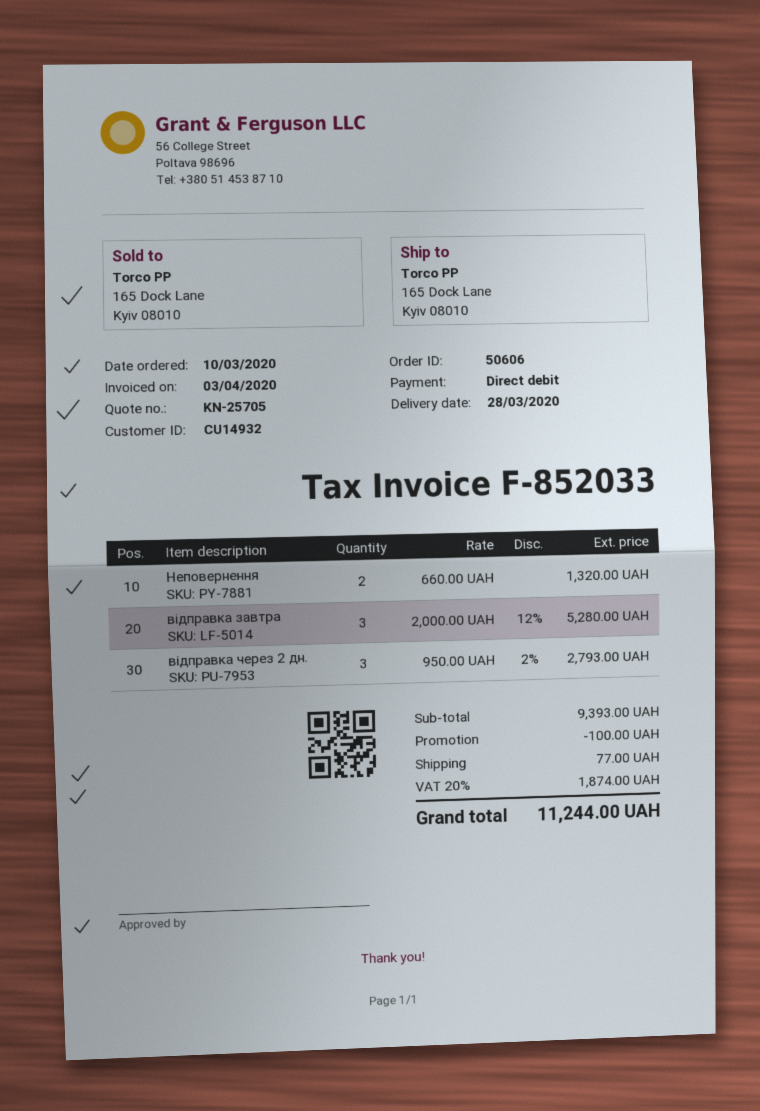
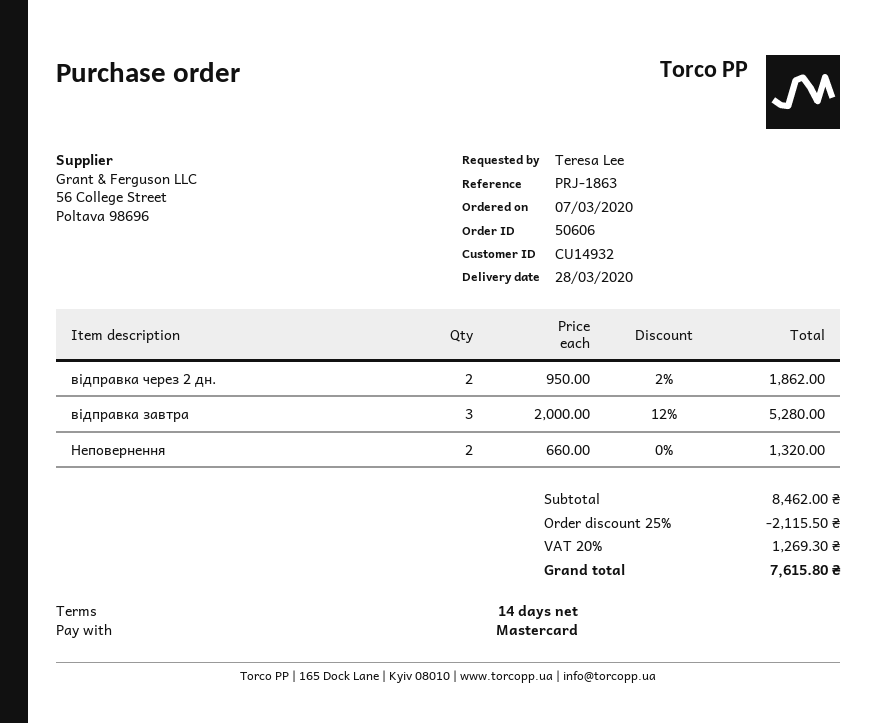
order date: 2020-03-10 -> 2020-03-07
payment method: direct debit -> Mastercard
відправка через 2 дн.: 3 x 950.00 - 2% = 2793.00 -> 2 x 950.00 - 2% = 1862.00
subtotal: 9393.00 -> 8462.00
discount: 100.00 -> 2115.50
shipping: 77.00 -> none
tax: 20% = 1874.00 -> 20% = 1269.30
total: 11244.00 -> 7615.80

